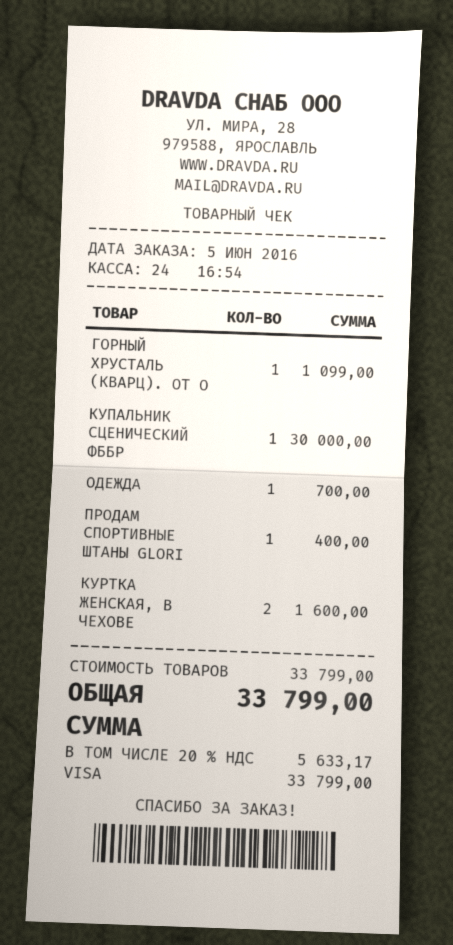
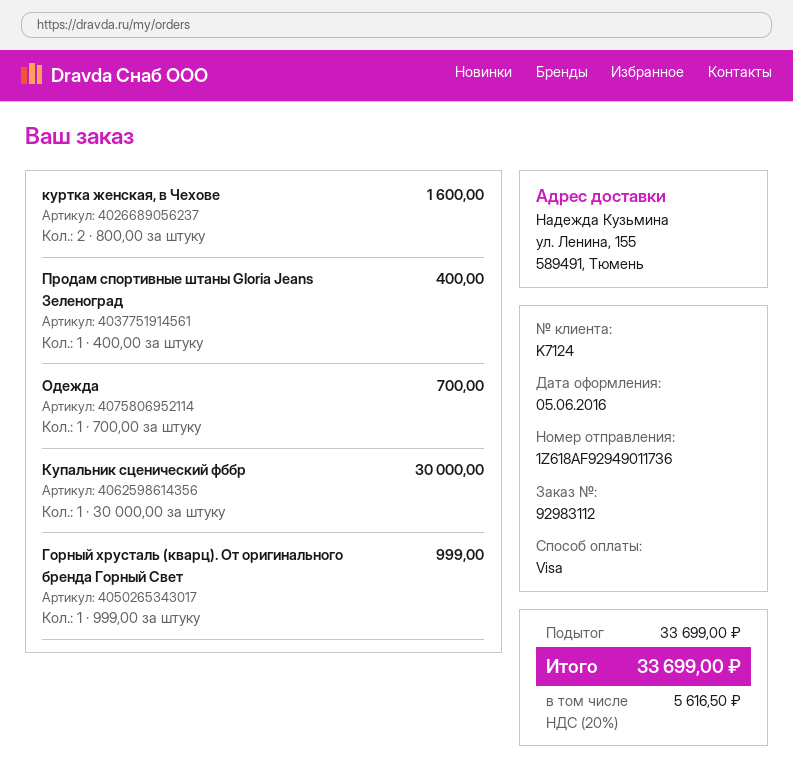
ГОРНЫЙ ХРУСТАЛЬ (КВАРЦ). ОТ О: 1 for 1099.00 -> 1 for 999.00
subtotal: 33799.00 -> 33699.00
tax: 20% = 5633.17 -> 20% = 5616.50
total: 33799.00 -> 33699.00

